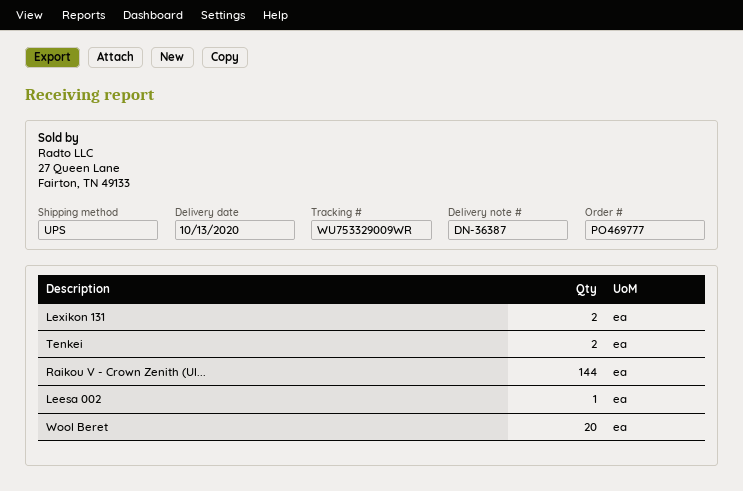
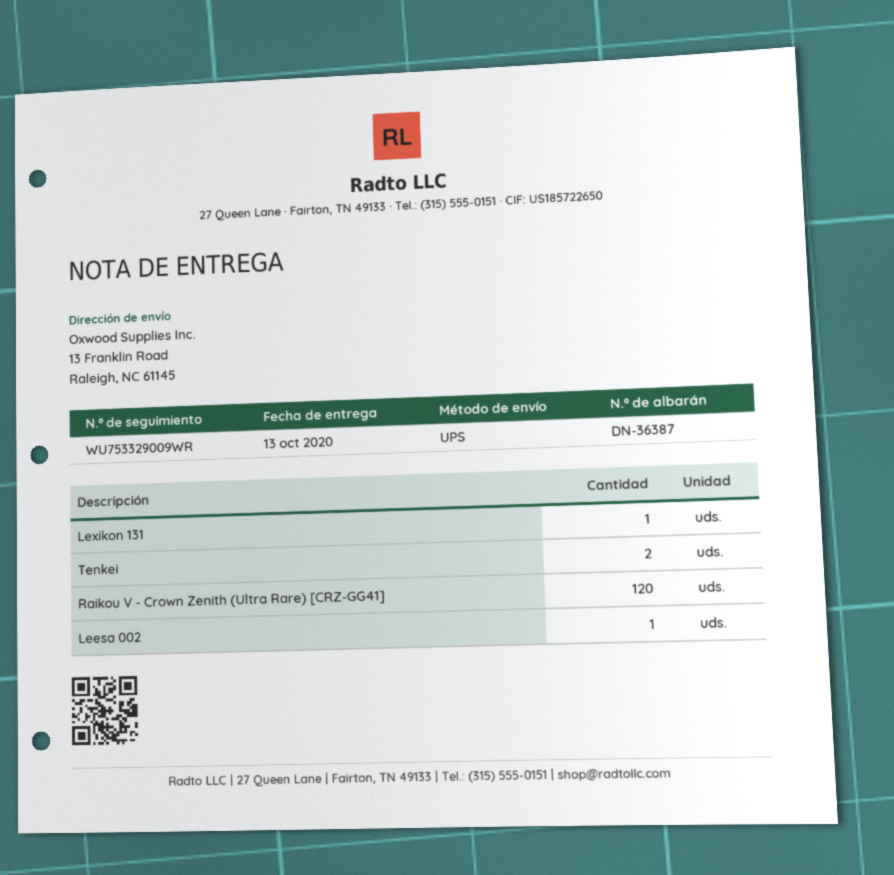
Lexikon 131: 2 -> 1
Raikou V - Crown Zenith (Ul...: 144 -> 120
Wool Beret: 20 -> none

